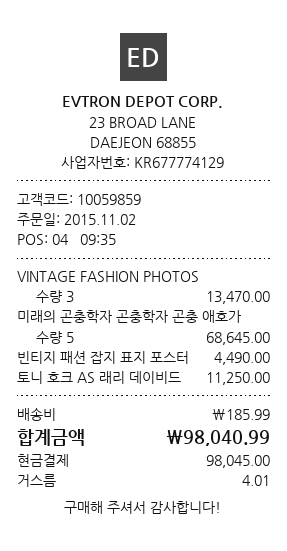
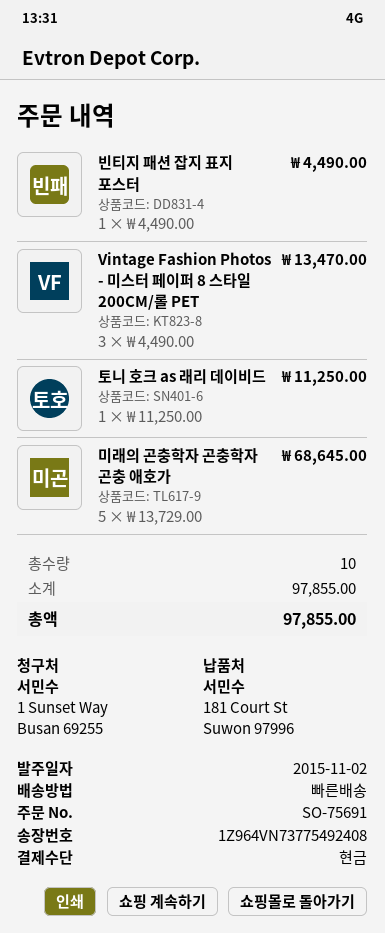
shipping: 185.99 -> none
total: 98040.99 -> 97855.00

